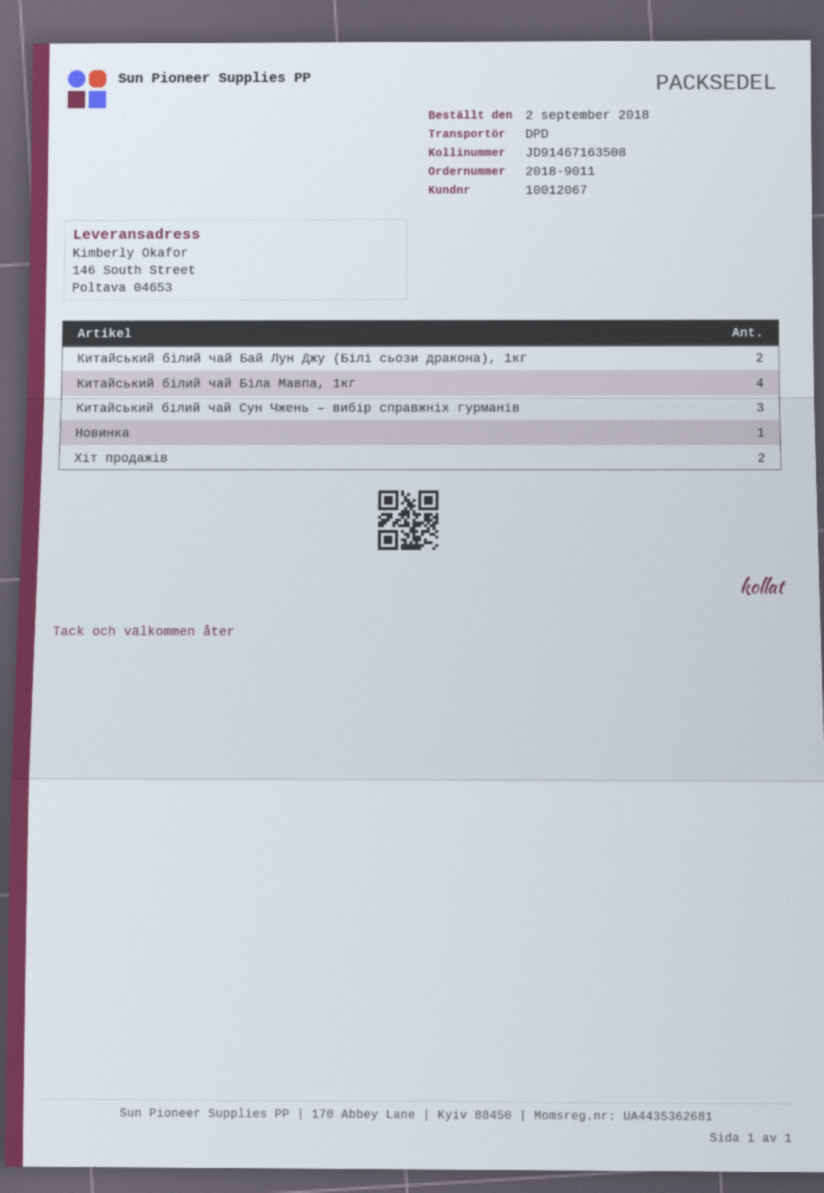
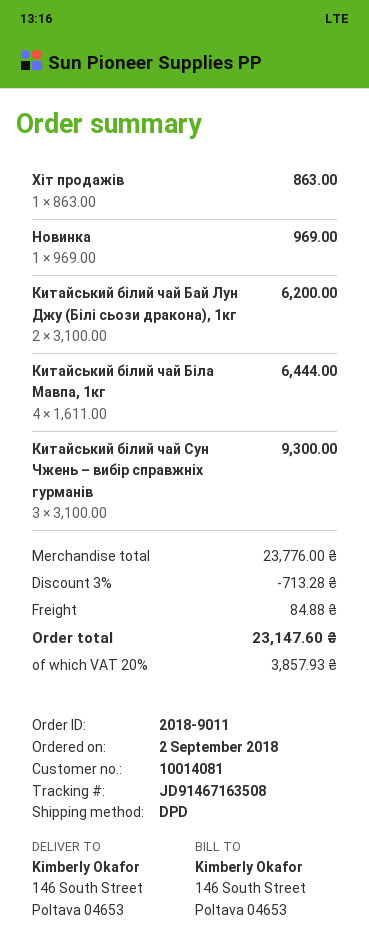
customer number: 10012067 -> 10014081
Хіт продажів: 2 -> 1

